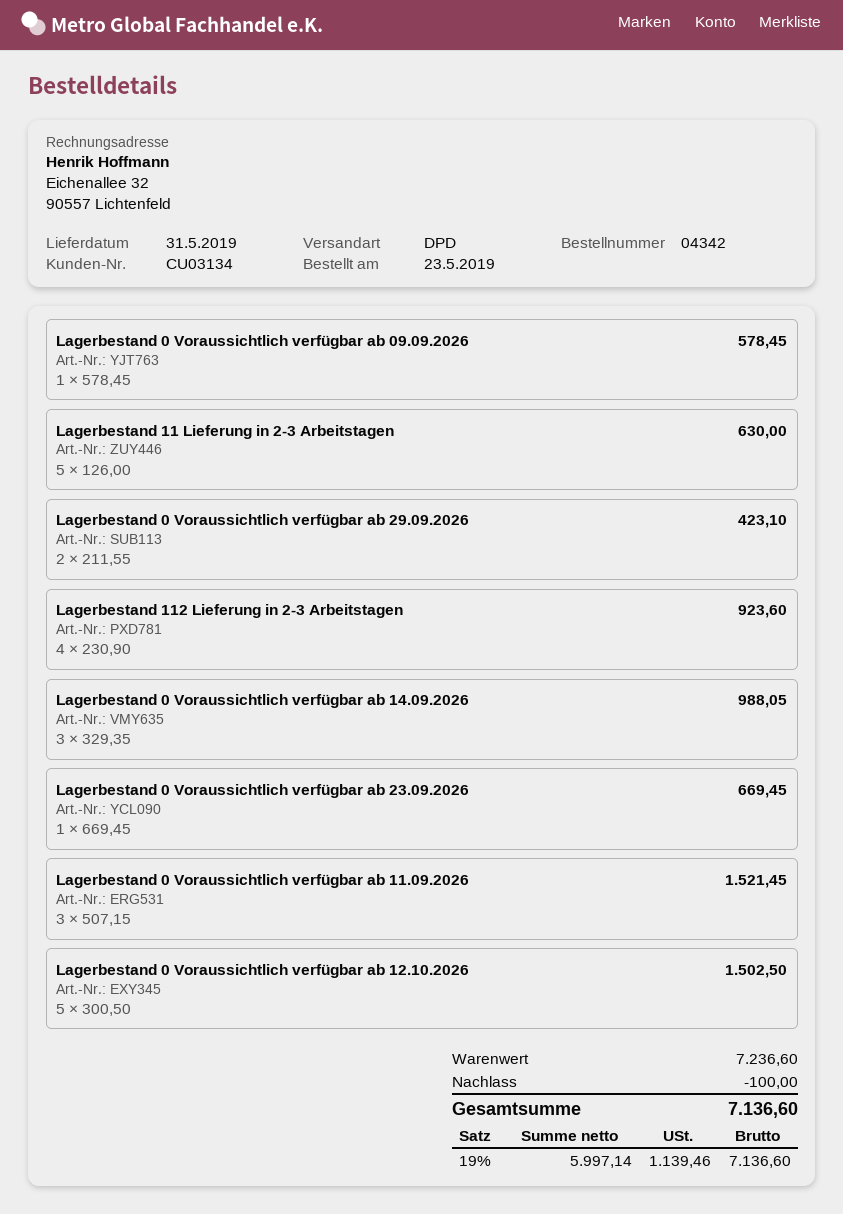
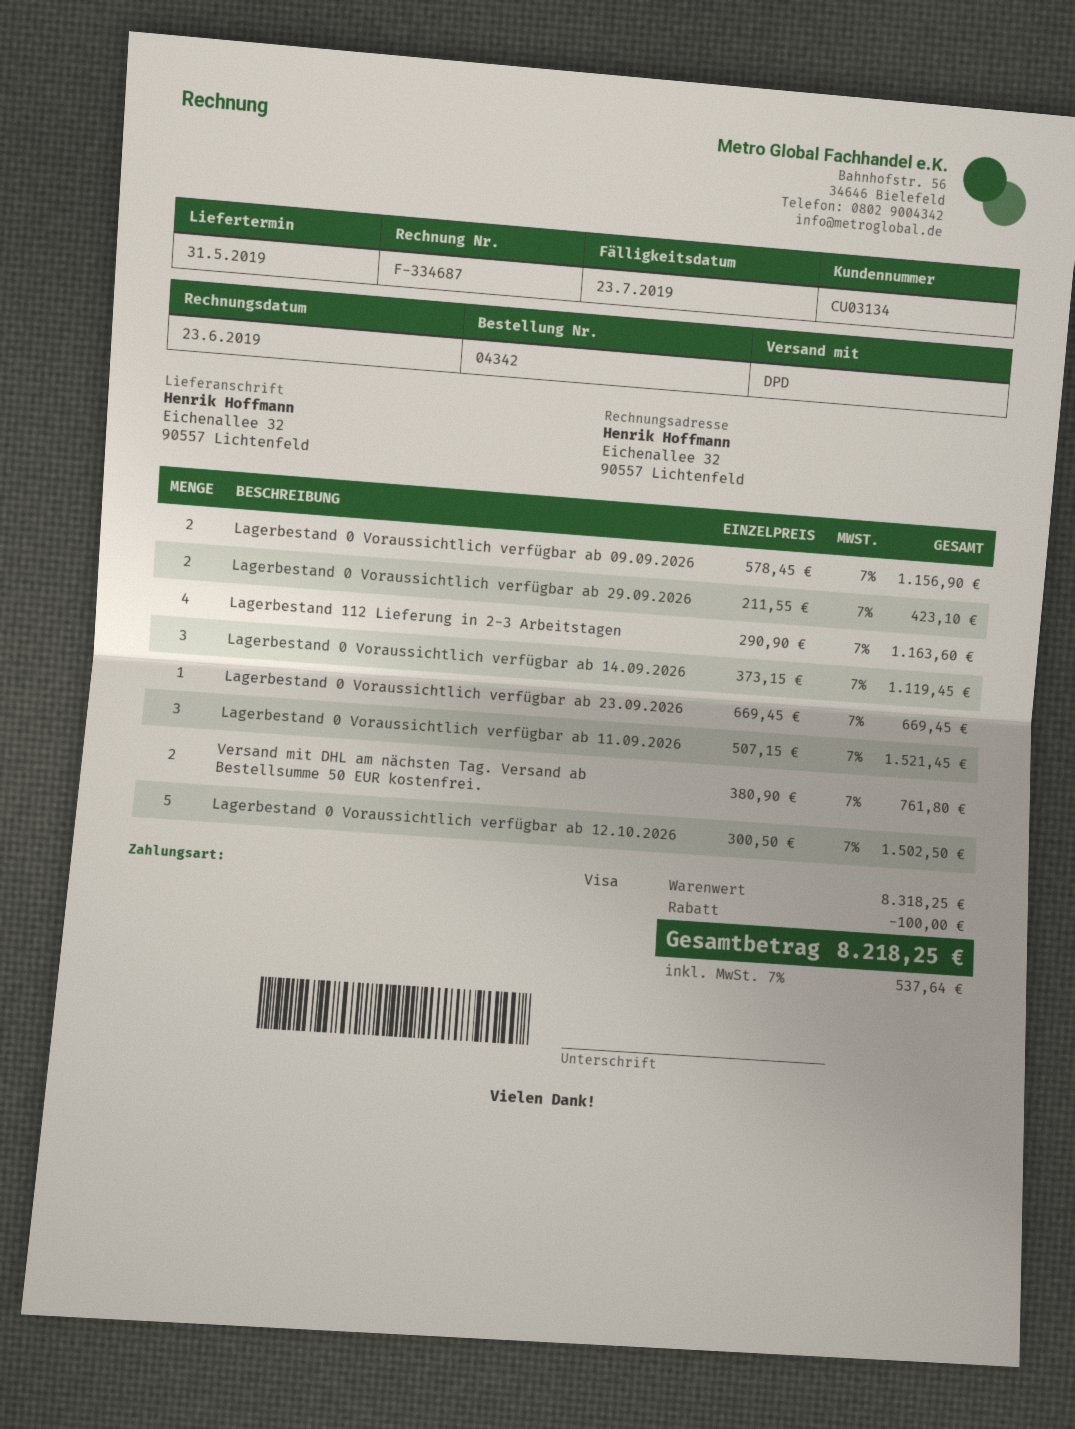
Lagerbestand 0 Voraussichtlich verfügbar ab 09.09.2026: 1 x 578.45 = 578.45 -> 2 x 578.45 = 1156.90
Lagerbestand 11 Lieferung in 2-3 Arbeitstagen: 5 x 126.00 = 630.00 -> none
Lagerbestand 112 Lieferung in 2-3 Arbeitstagen: 4 x 230.90 = 923.60 -> 4 x 290.90 = 1163.60
Lagerbestand 0 Voraussichtlich verfügbar ab 14.09.2026: 3 x 329.35 = 988.05 -> 3 x 373.15 = 1119.45
Versand mit DHL am nächsten Tag. Versand ab Bestellsumme 50 EUR kostenfrei.: none -> 2 x 380.90 = 761.80
subtotal: 7236.60 -> 8318.25
tax: 19% = 1139.46 -> 7% = 537.64
total: 7136.60 -> 8218.25

